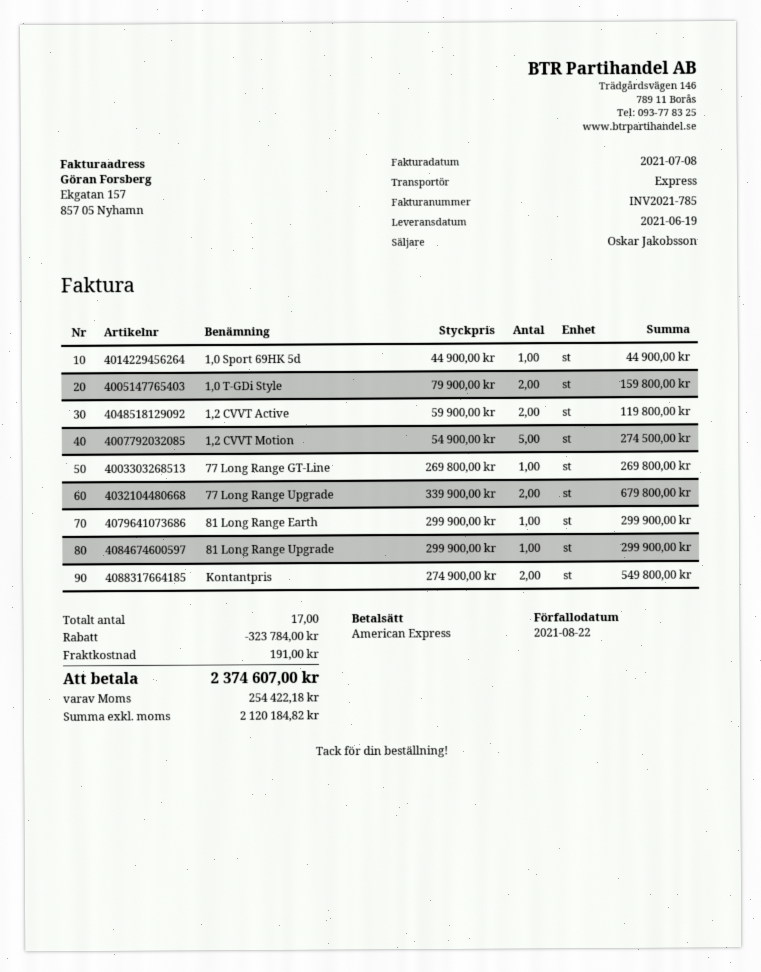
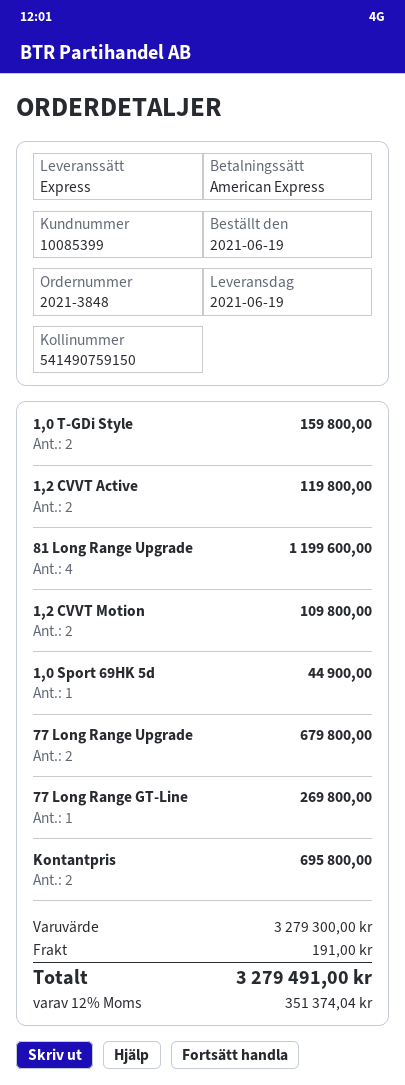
1,2 CVVT Motion: 5 for 274500.00 -> 2 for 109800.00
81 Long Range Earth: 1 for 299900.00 -> none
81 Long Range Upgrade: 1 for 299900.00 -> 4 for 1199600.00
Kontantpris: 2 for 549800.00 -> 2 for 695800.00
discount: 323784.00 -> none
tax: 254422.18 -> 351374.04
total: 2374607.00 -> 3279491.00

